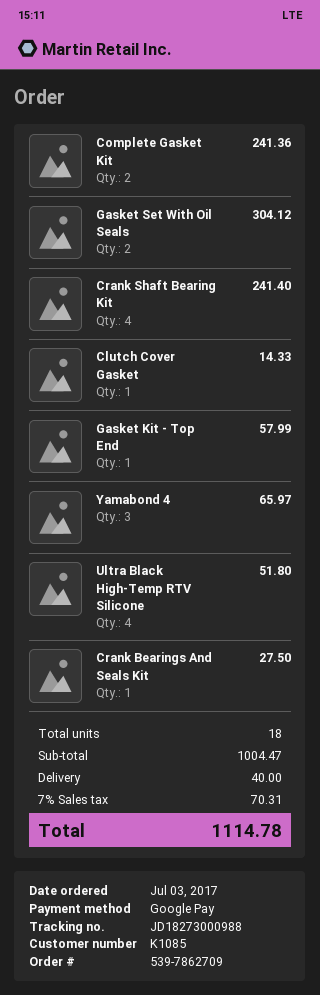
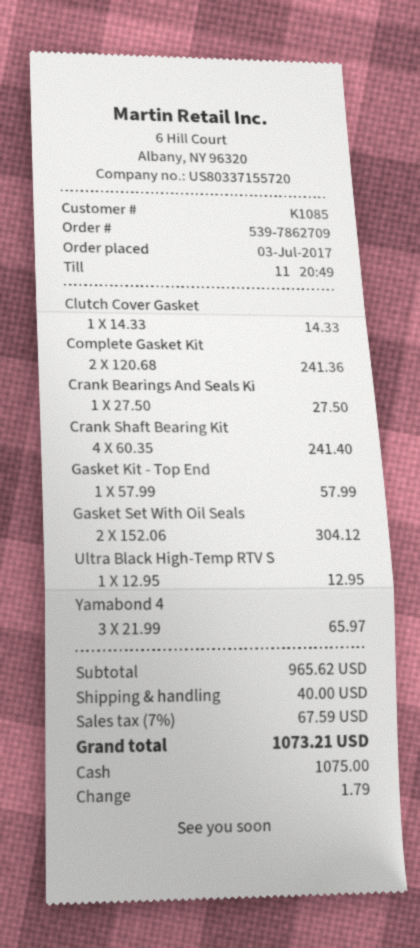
payment method: Google Pay -> cash
Ultra Black High-Temp RTV Silicone: 4 for 51.80 -> 1 for 12.95
subtotal: 1004.47 -> 965.62
tax: 7% = 70.31 -> 7% = 67.59
total: 1114.78 -> 1073.21

